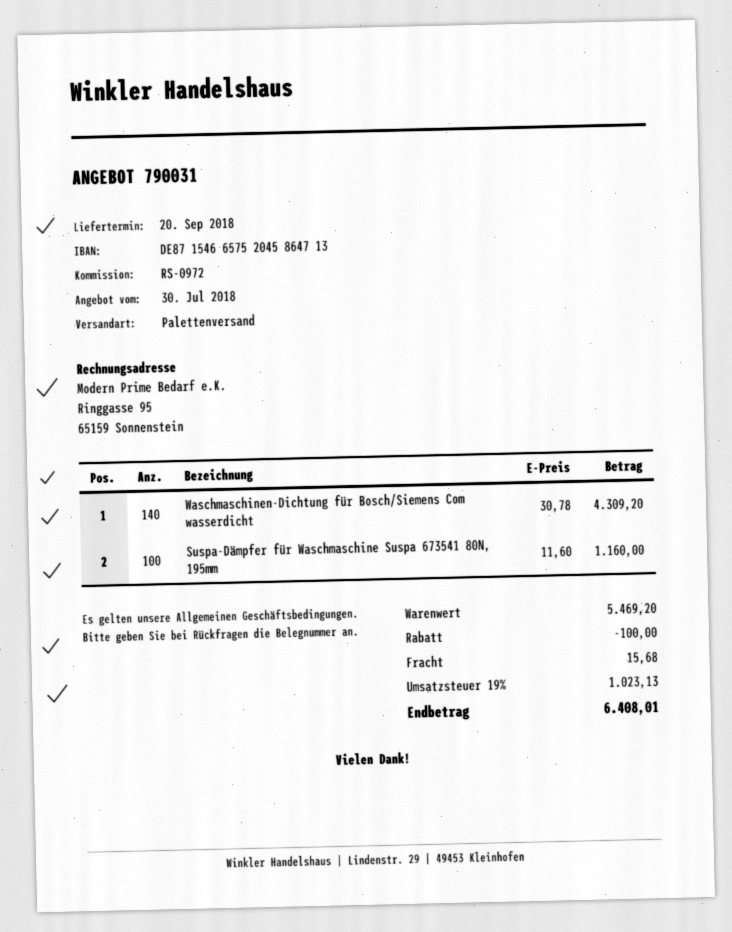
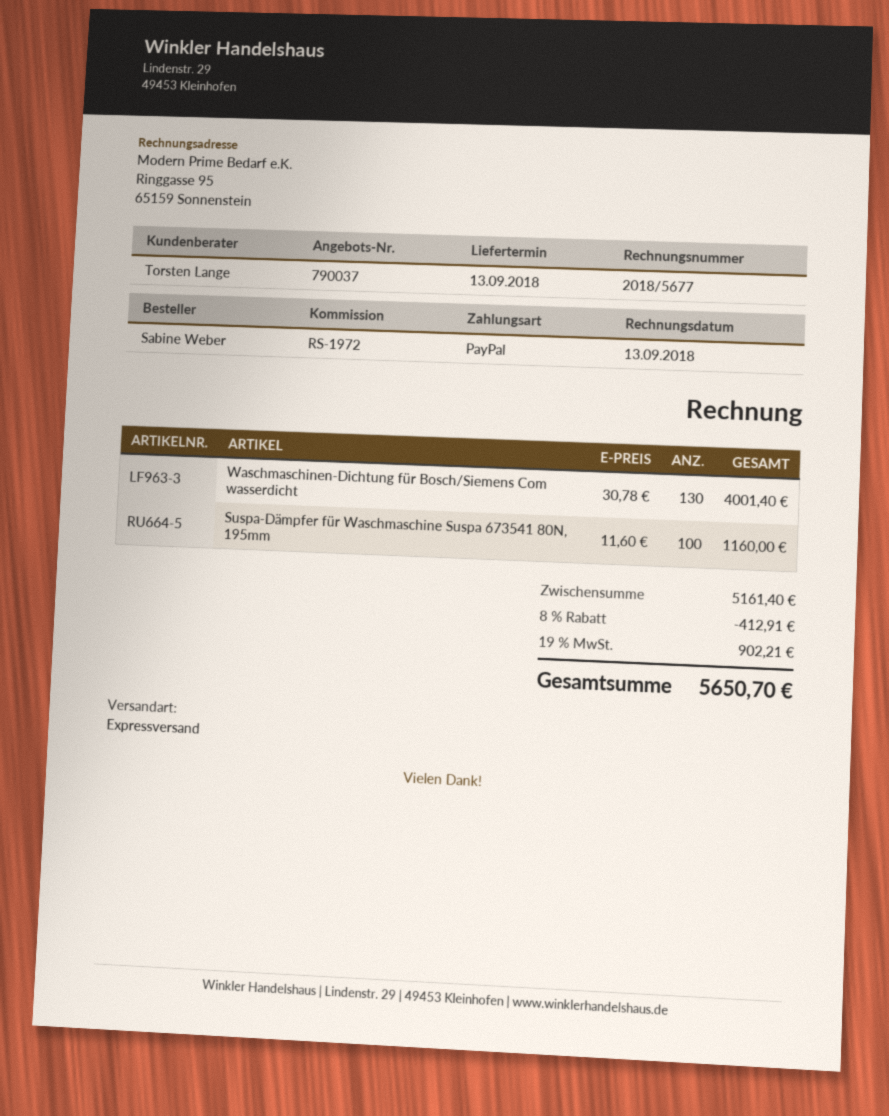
quote number: 790031 -> 790037
delivery date: 2018-09-20 -> 2018-09-13
reference: RS-0972 -> RS-1972
shipping method: pallet freight -> express
Waschmaschinen-Dichtung für Bosch/Siemens Com wasserdicht: 140 x 30.78 = 4309.20 -> 130 x 30.78 = 4001.40
subtotal: 5469.20 -> 5161.40
discount: 100.00 -> 412.91
shipping: 15.68 -> none
tax: 19% = 1023.13 -> 19% = 902.21
total: 6408.01 -> 5650.70

